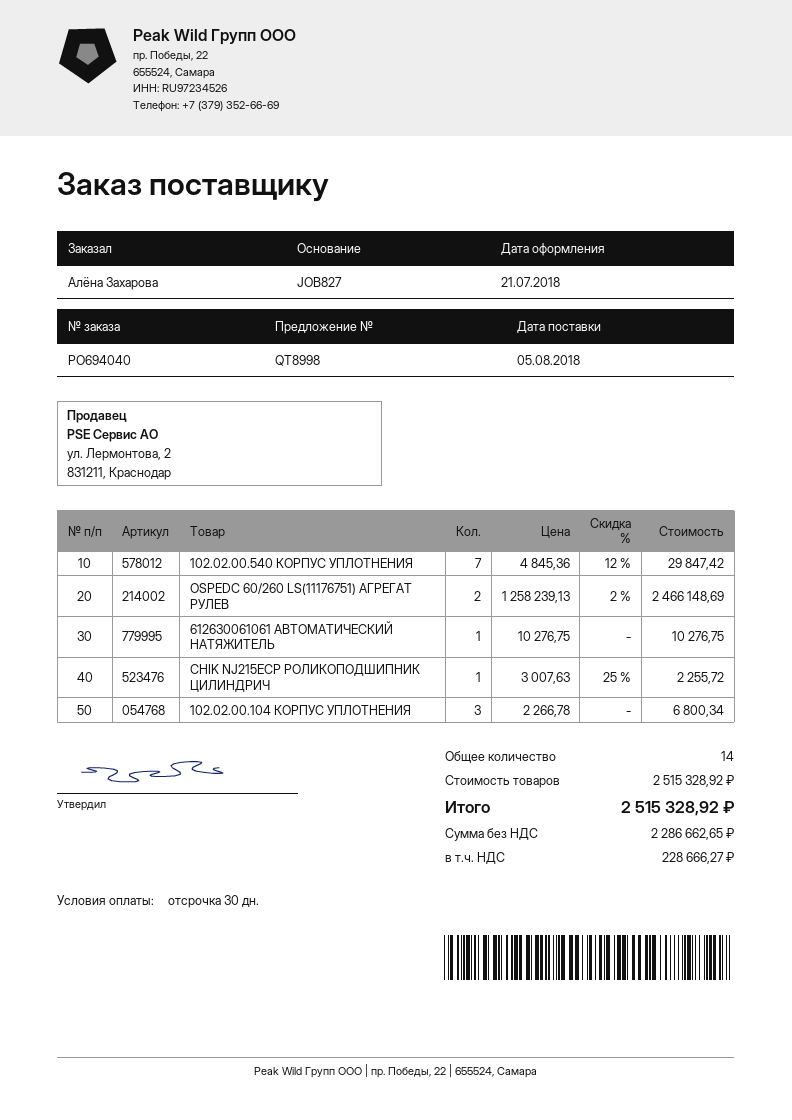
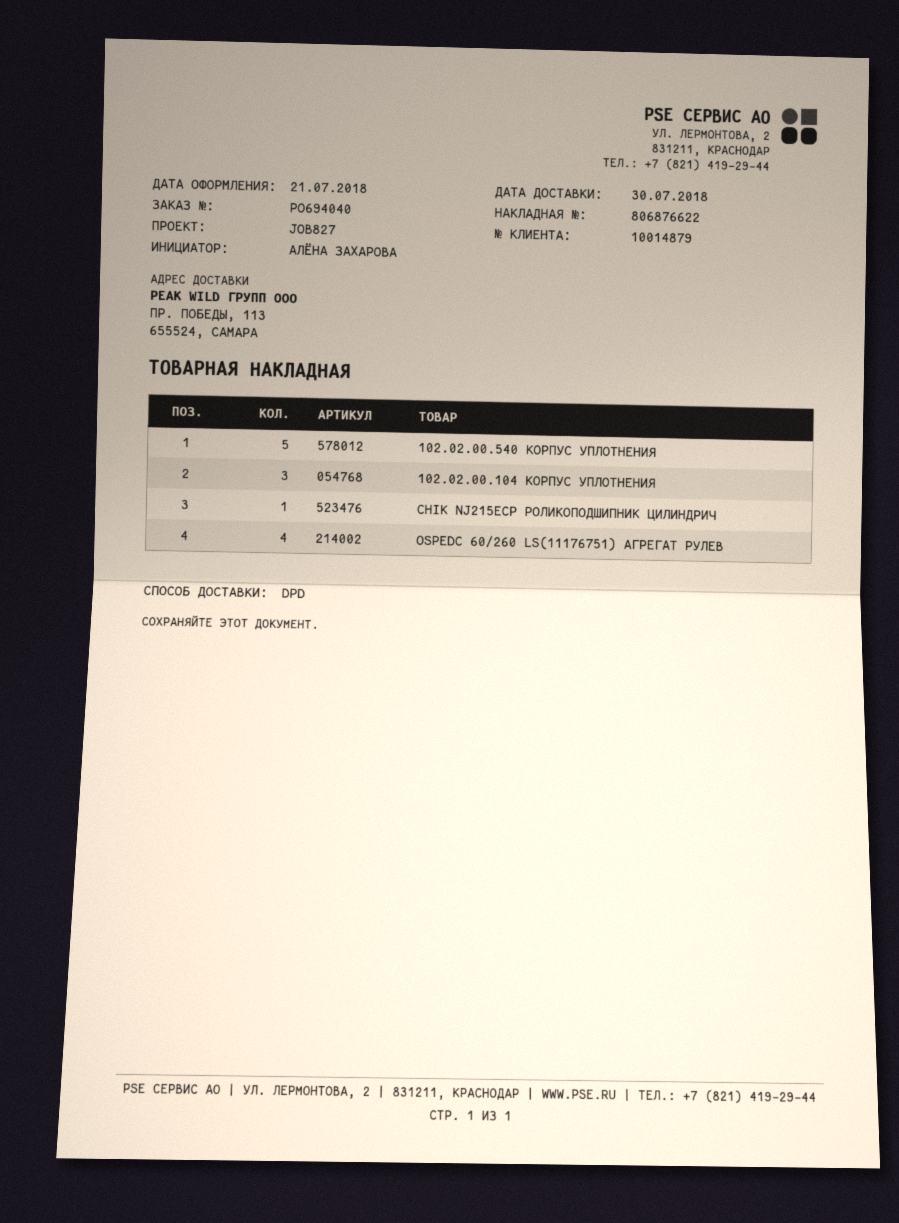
delivery date: 2018-08-05 -> 2018-07-30
102.02.00.540 КОРПУС УПЛОТНЕНИЯ: 7 -> 5
OSPEDC 60/260 LS(11176751) АГРЕГАТ РУЛЕВ: 2 -> 4
612630061061 АВТОМАТИЧЕСКИЙ НАТЯЖИТЕЛЬ: 1 -> none

